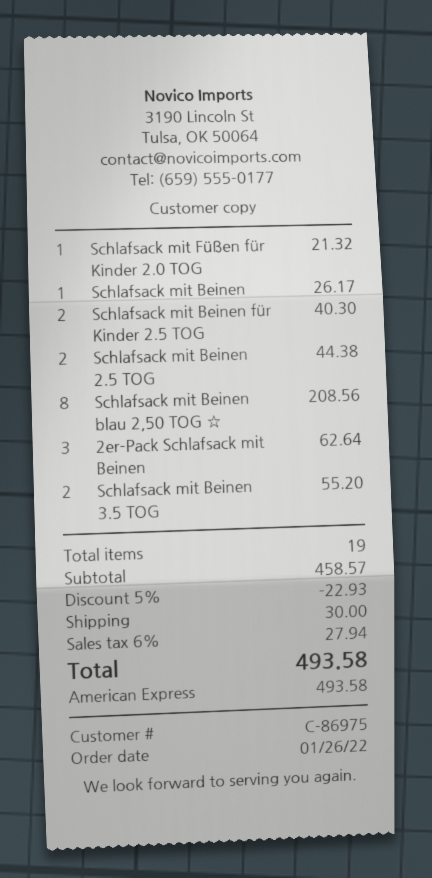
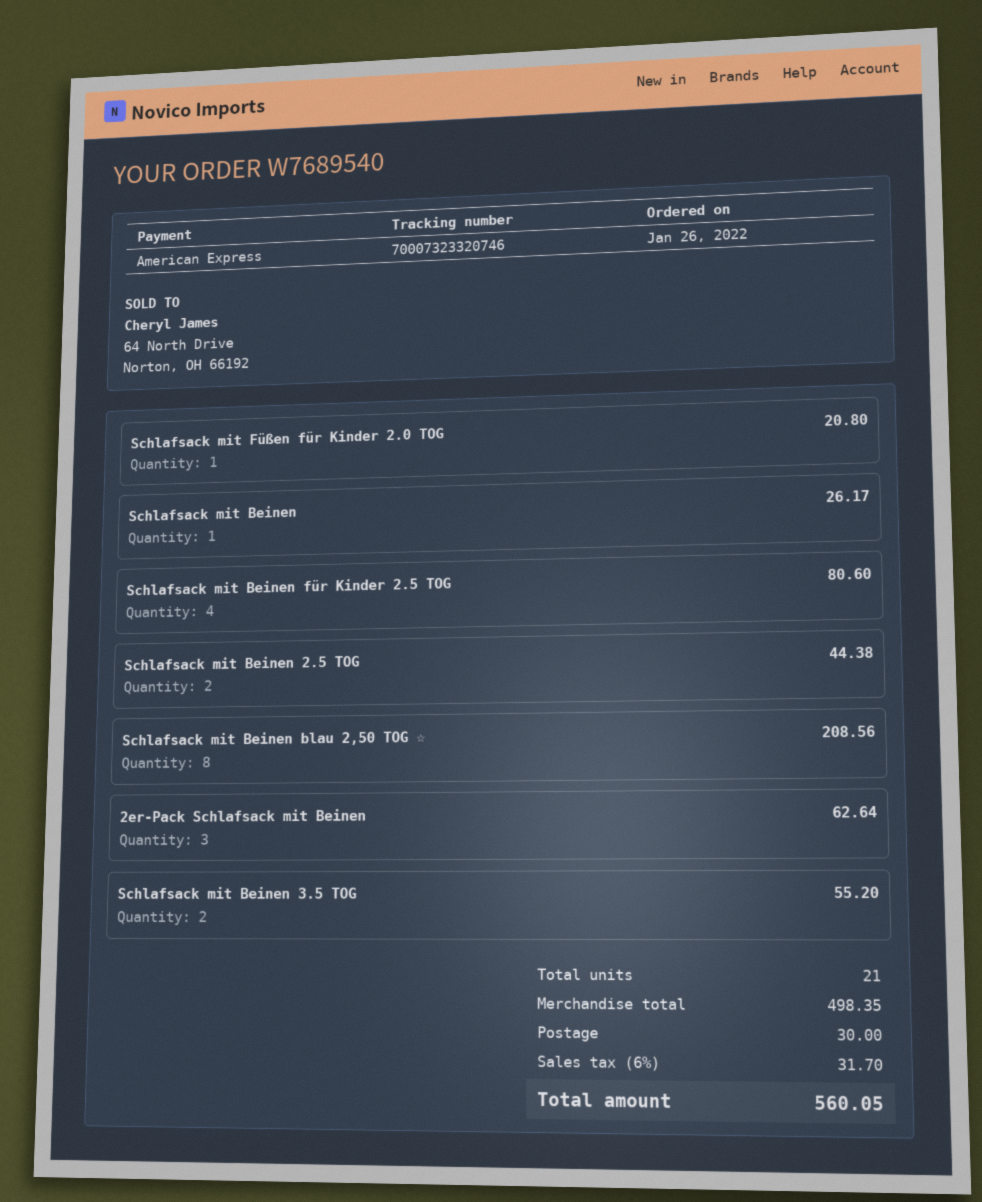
Schlafsack mit Füßen für Kinder 2.0 TOG: 1 for 21.32 -> 1 for 20.80
Schlafsack mit Beinen für Kinder 2.5 TOG: 2 for 40.30 -> 4 for 80.60
total quantity: 19 -> 21
subtotal: 458.57 -> 498.35
discount: 5% = 22.93 -> none
tax: 6% = 27.94 -> 6% = 31.70
total: 493.58 -> 560.05

